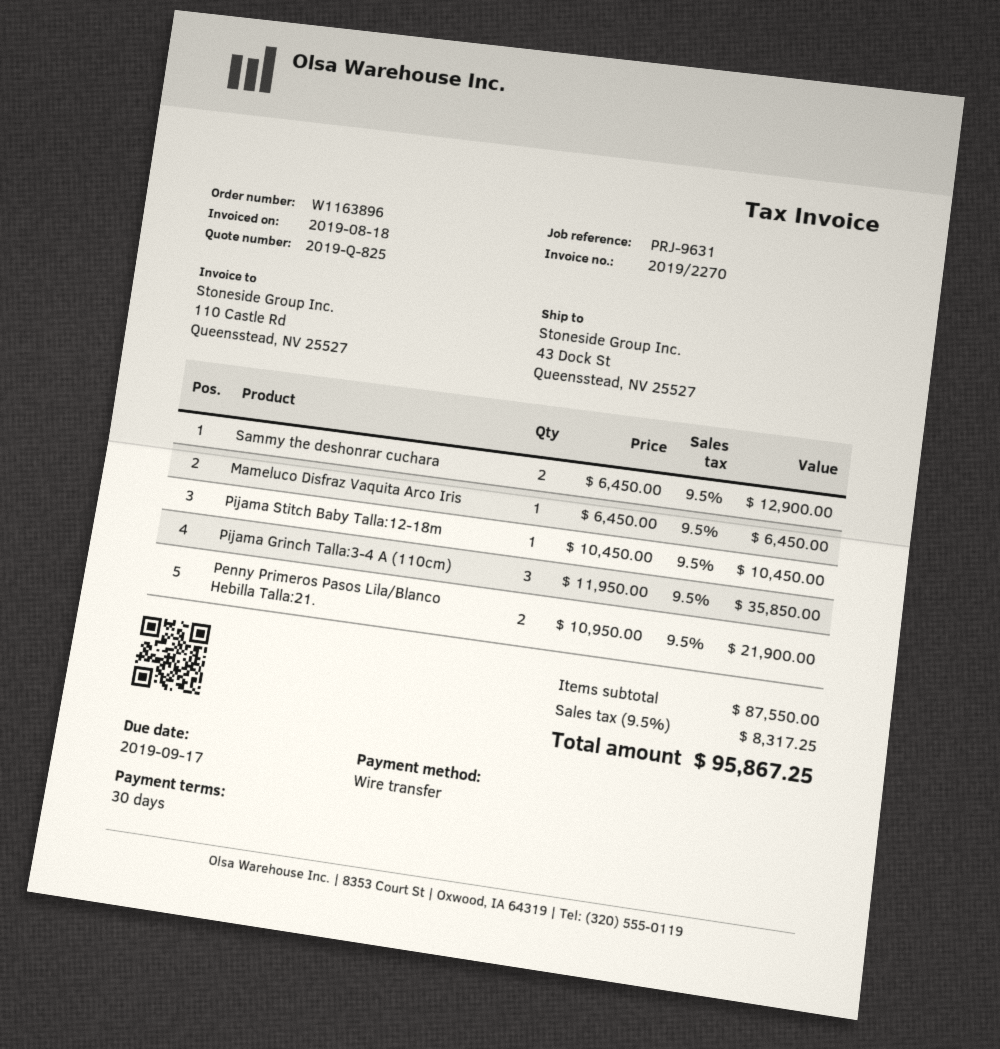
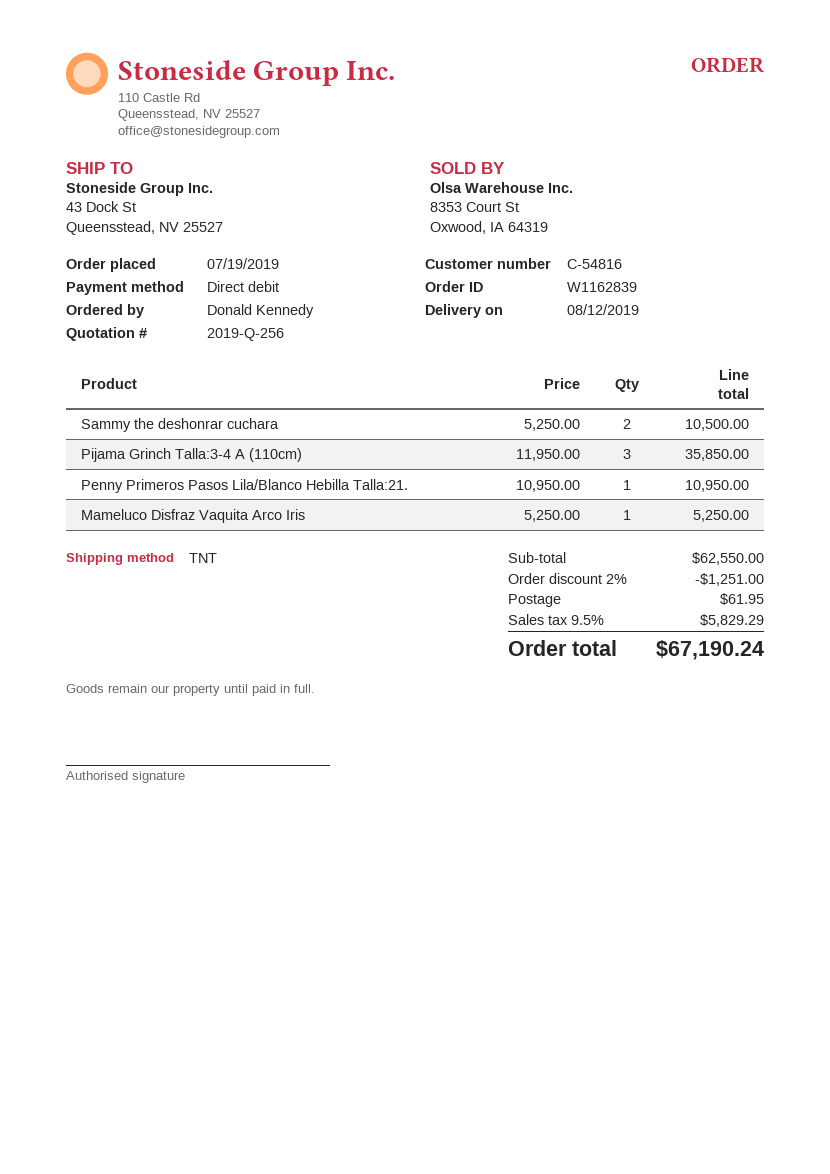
quote number: 2019-Q-825 -> 2019-Q-256
order number: W1163896 -> W1162839
payment method: bank transfer -> direct debit
Sammy the deshonrar cuchara: 2 x 6450.00 = 12900.00 -> 2 x 5250.00 = 10500.00
Mameluco Disfraz Vaquita Arco Iris: 1 x 6450.00 = 6450.00 -> 1 x 5250.00 = 5250.00
Pijama Stitch Baby Talla:12-18m: 1 x 10450.00 = 10450.00 -> none
Penny Primeros Pasos Lila/Blanco Hebilla Talla:21.: 2 x 10950.00 = 21900.00 -> 1 x 10950.00 = 10950.00
subtotal: 87550.00 -> 62550.00
discount: none -> 2% = 1251.00
shipping: none -> 61.95
tax: 9.5% = 8317.25 -> 9.5% = 5829.29
total: 95867.25 -> 67190.24

